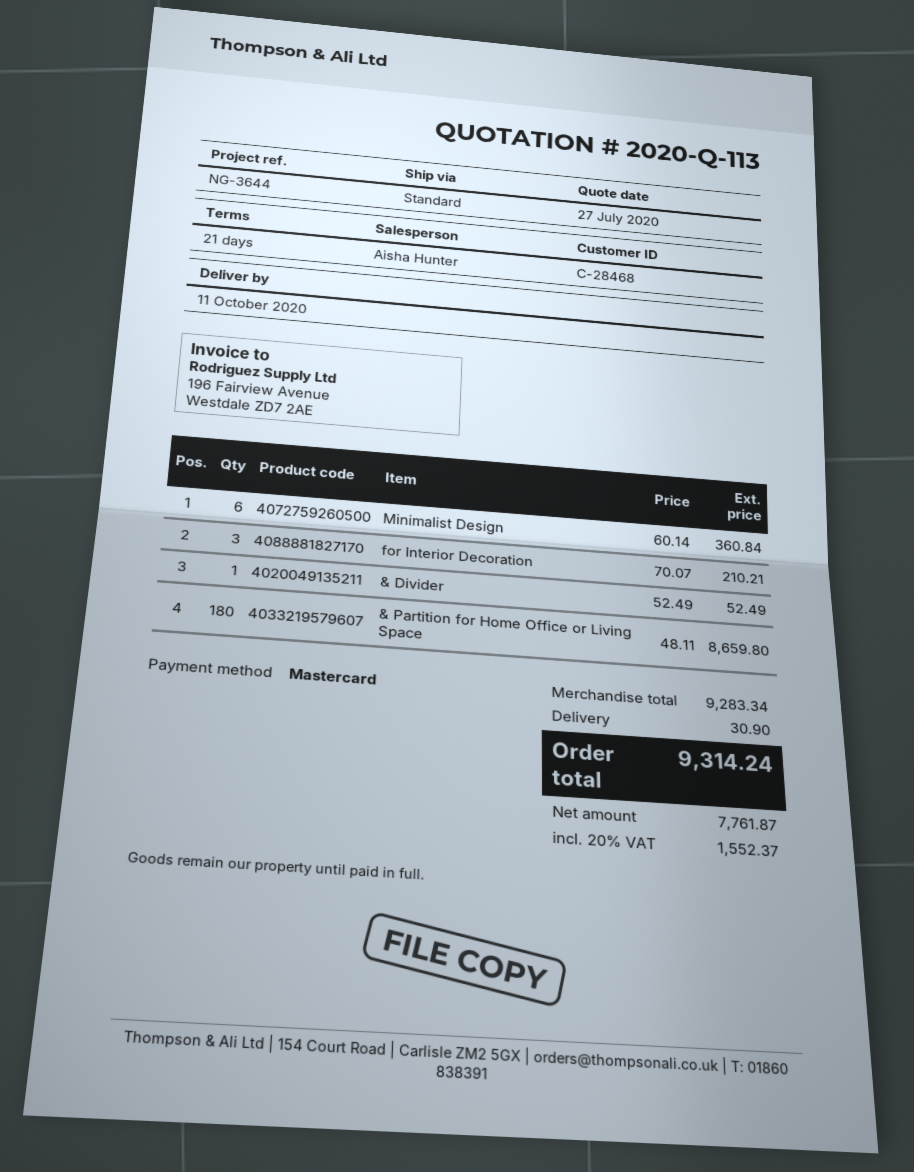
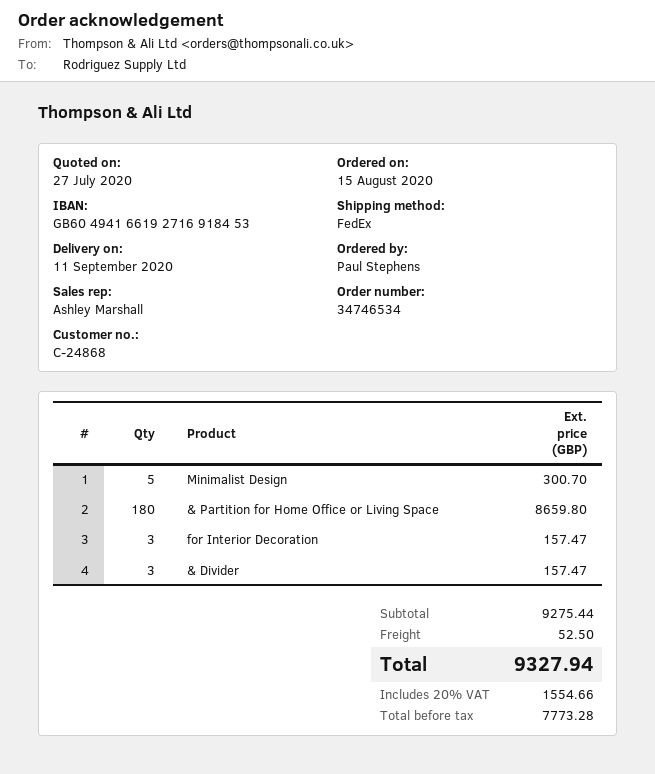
delivery date: 2020-10-11 -> 2020-09-11
customer number: C-28468 -> C-24868
sales rep: Aisha Hunter -> Ashley Marshall
shipping method: standard -> FedEx
Minimalist Design: 6 for 360.84 -> 5 for 300.70
for Interior Decoration: 3 for 210.21 -> 3 for 157.47
& Divider: 1 for 52.49 -> 3 for 157.47
subtotal: 9283.34 -> 9275.44
shipping: 30.90 -> 52.50
net: 7761.87 -> 7773.28
tax: 20% = 1552.37 -> 20% = 1554.66
total: 9314.24 -> 9327.94

